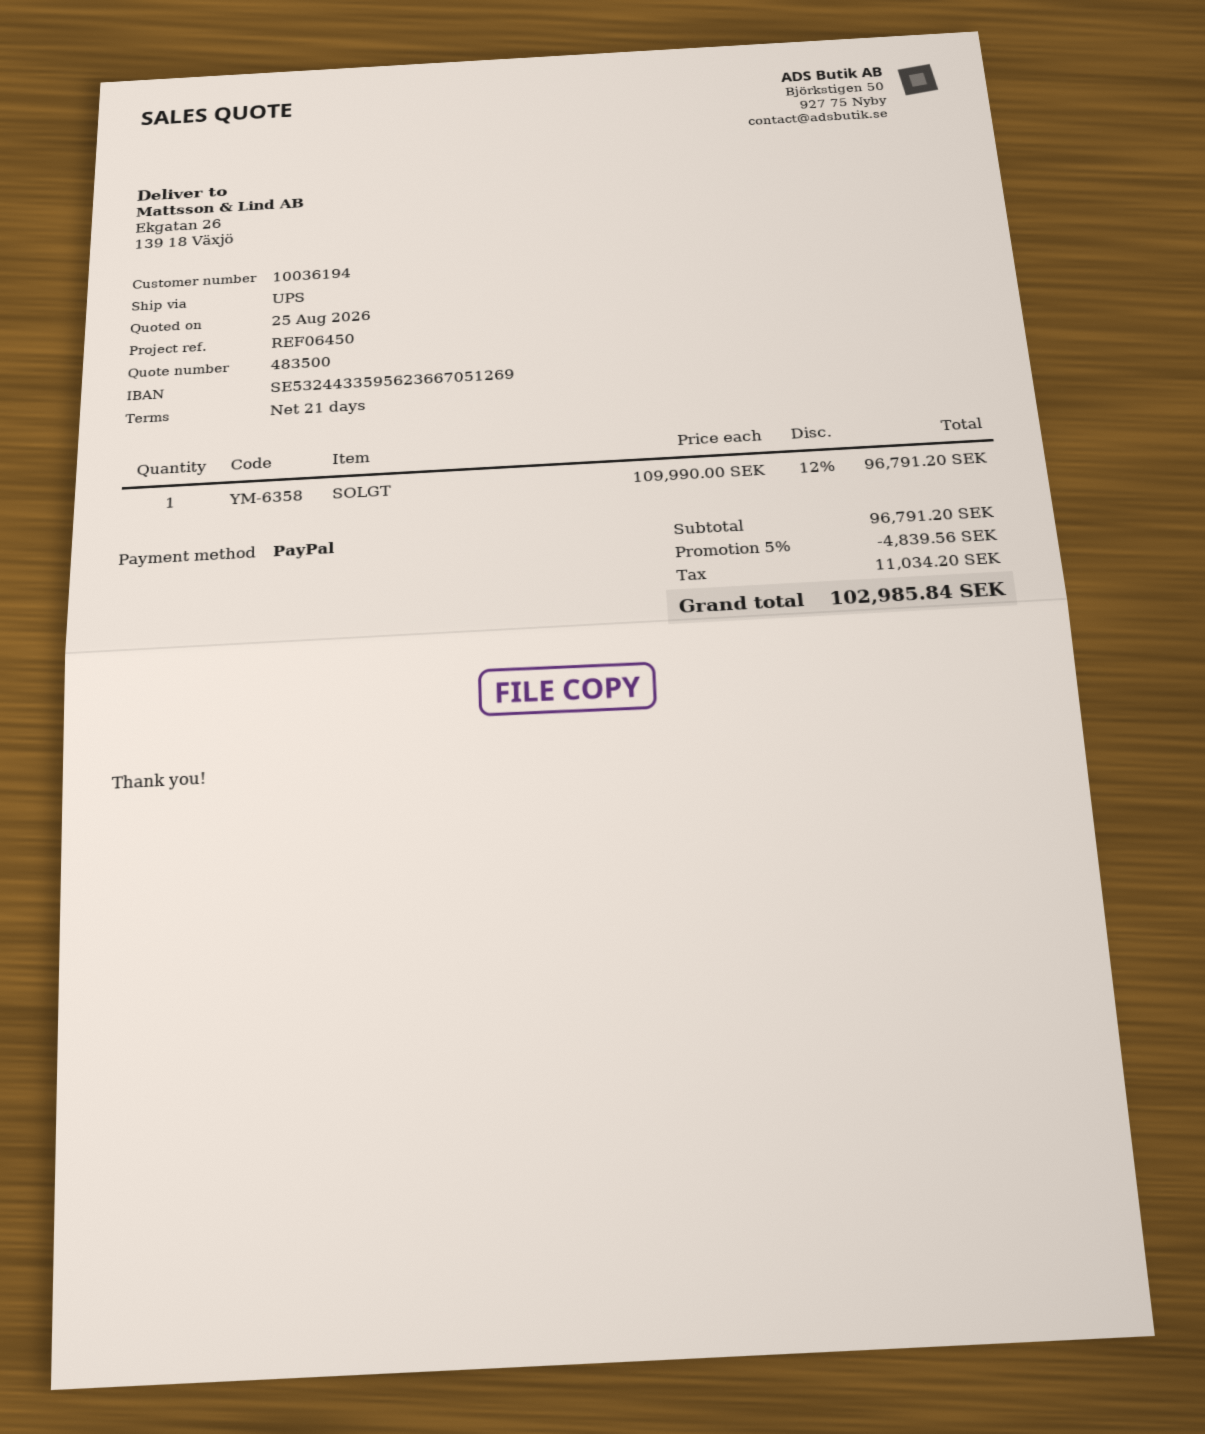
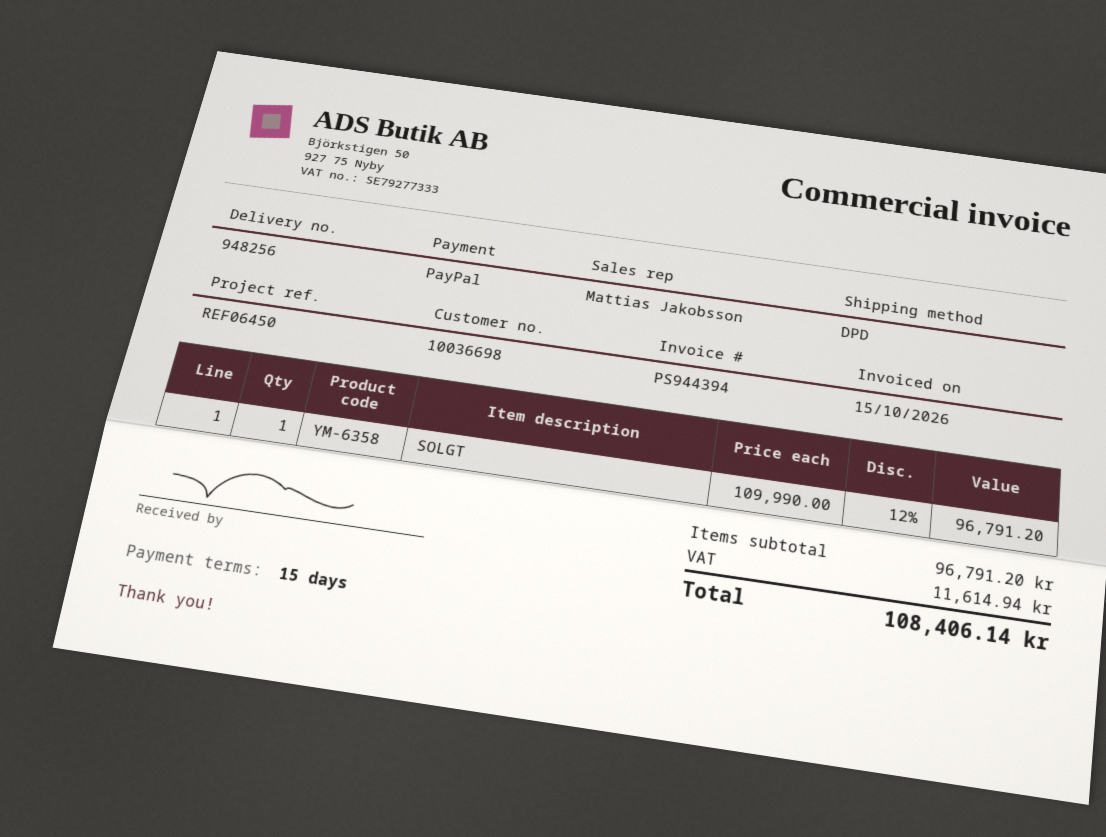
payment terms: 21 days -> 15 days
customer number: 10036194 -> 10036698
shipping method: UPS -> DPD
discount: 5% = 4839.56 -> none
tax: 11034.20 -> 11614.94
total: 102985.84 -> 108406.14

